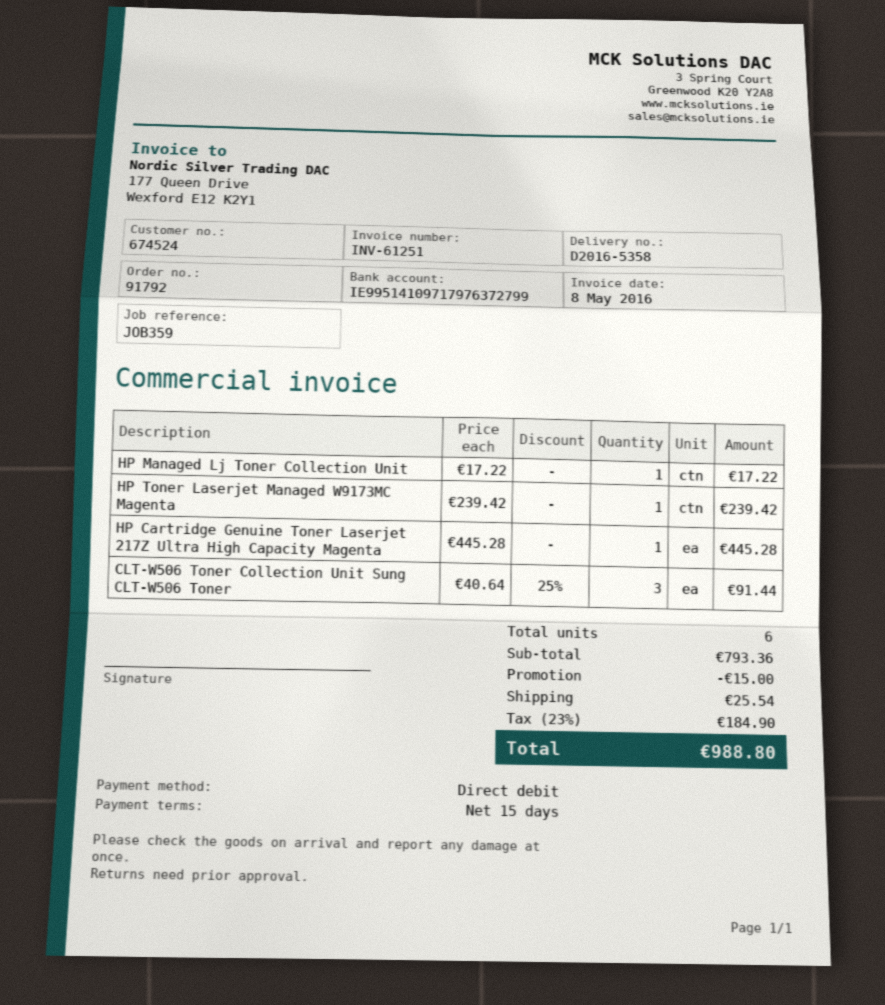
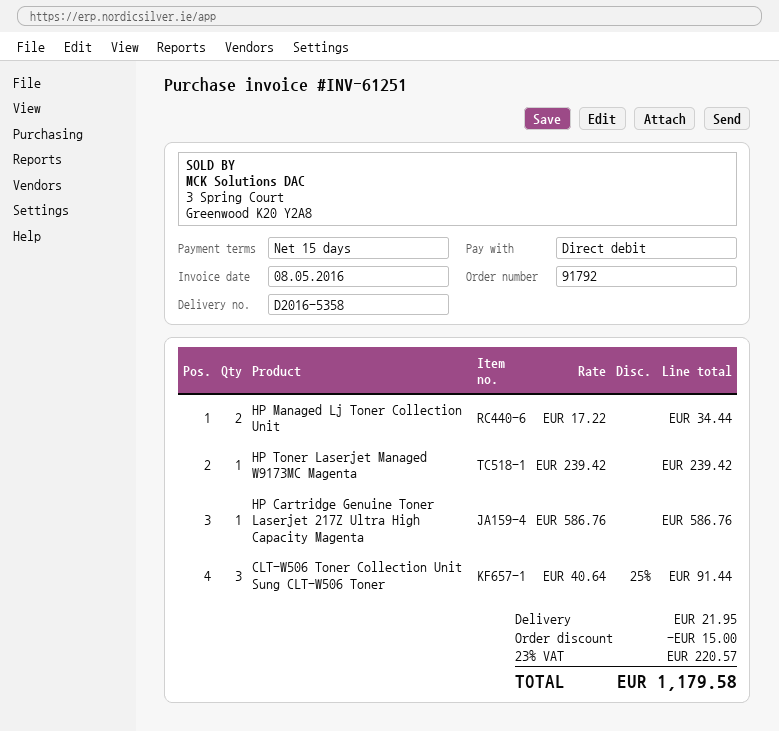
HP Managed Lj Toner Collection Unit: 1 x 17.22 = 17.22 -> 2 x 17.22 = 34.44
HP Cartridge Genuine Toner Laserjet 217Z Ultra High Capacity Magenta: 1 x 445.28 = 445.28 -> 1 x 586.76 = 586.76
shipping: 25.54 -> 21.95
tax: 23% = 184.90 -> 23% = 220.57
total: 988.80 -> 1179.58

